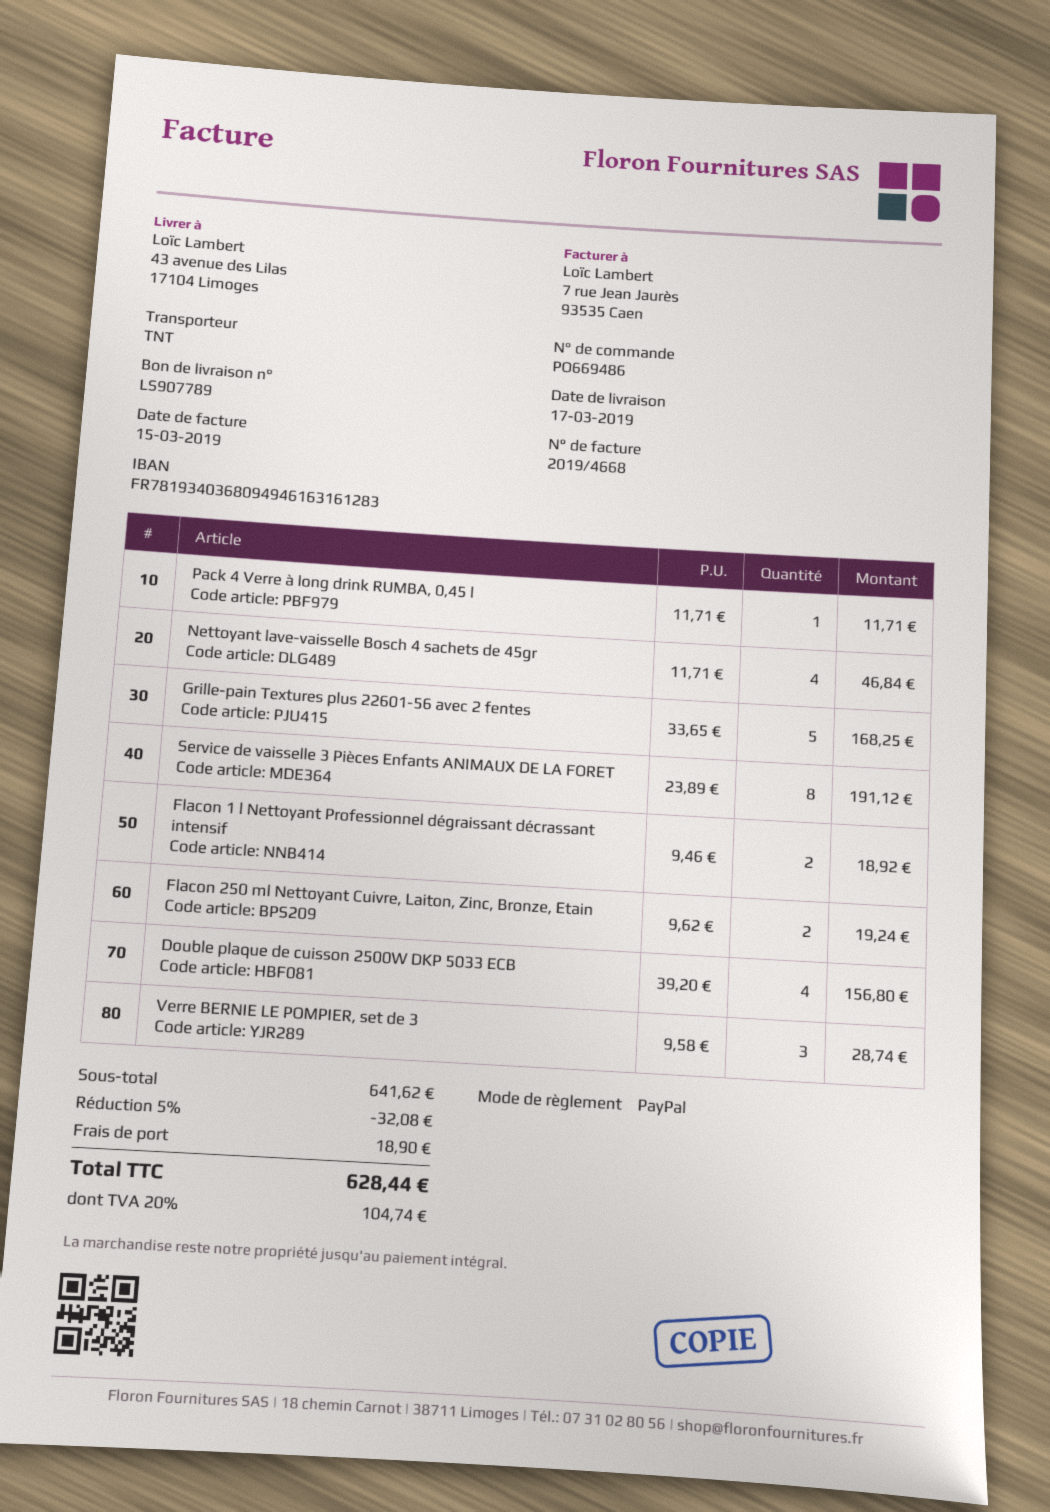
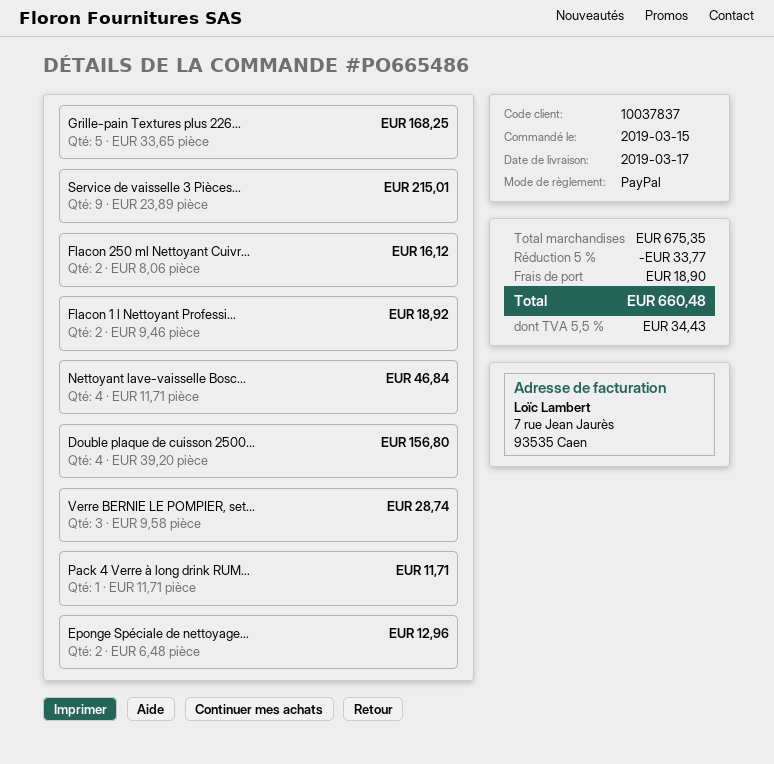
order number: PO669486 -> PO665486
Service de vaisselle 3 Pièces Enfants ANIMAUX DE LA FORET: 8 x 23.89 = 191.12 -> 9 x 23.89 = 215.01
Flacon 250 ml Nettoyant Cuivre, Laiton, Zinc, Bronze, Etain: 2 x 9.62 = 19.24 -> 2 x 8.06 = 16.12
Eponge Spéciale de nettoyage...: none -> 2 x 6.48 = 12.96
subtotal: 641.62 -> 675.35
discount: 5% = 32.08 -> 5% = 33.77
tax: 20% = 104.74 -> 5.5% = 34.43
total: 628.44 -> 660.48

